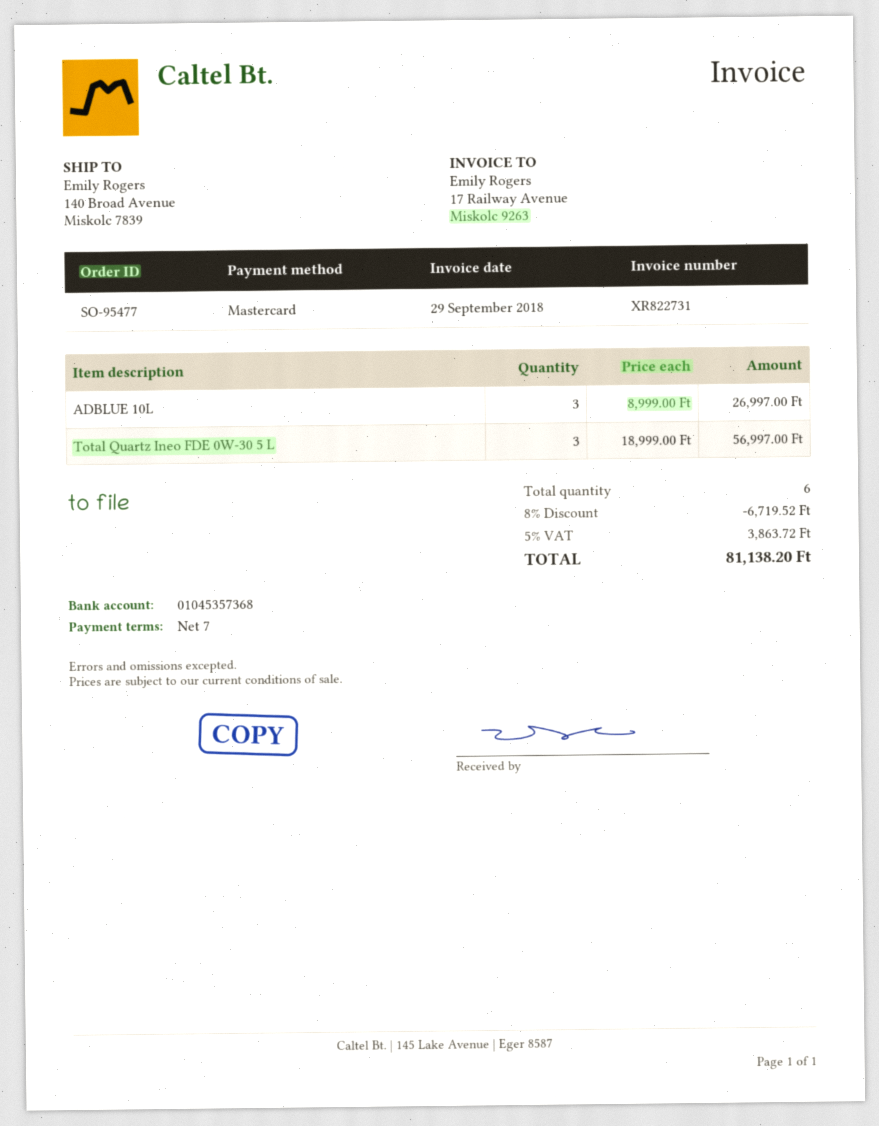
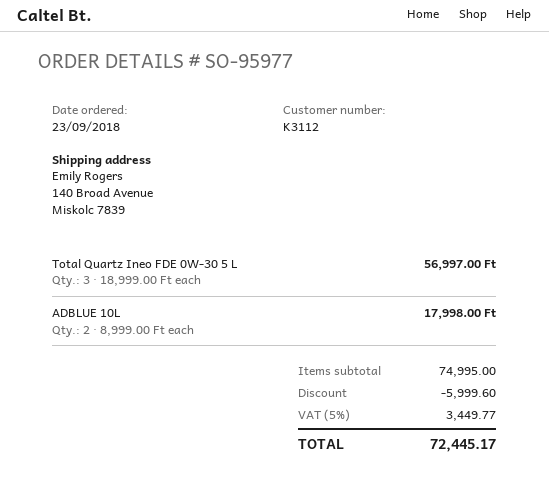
order number: SO-95477 -> SO-95977
ADBLUE 10L: 3 x 8999.00 = 26997.00 -> 2 x 8999.00 = 17998.00
discount: 6719.52 -> 5999.60
tax: 5% = 3863.72 -> 5% = 3449.77
total: 81138.20 -> 72445.17

